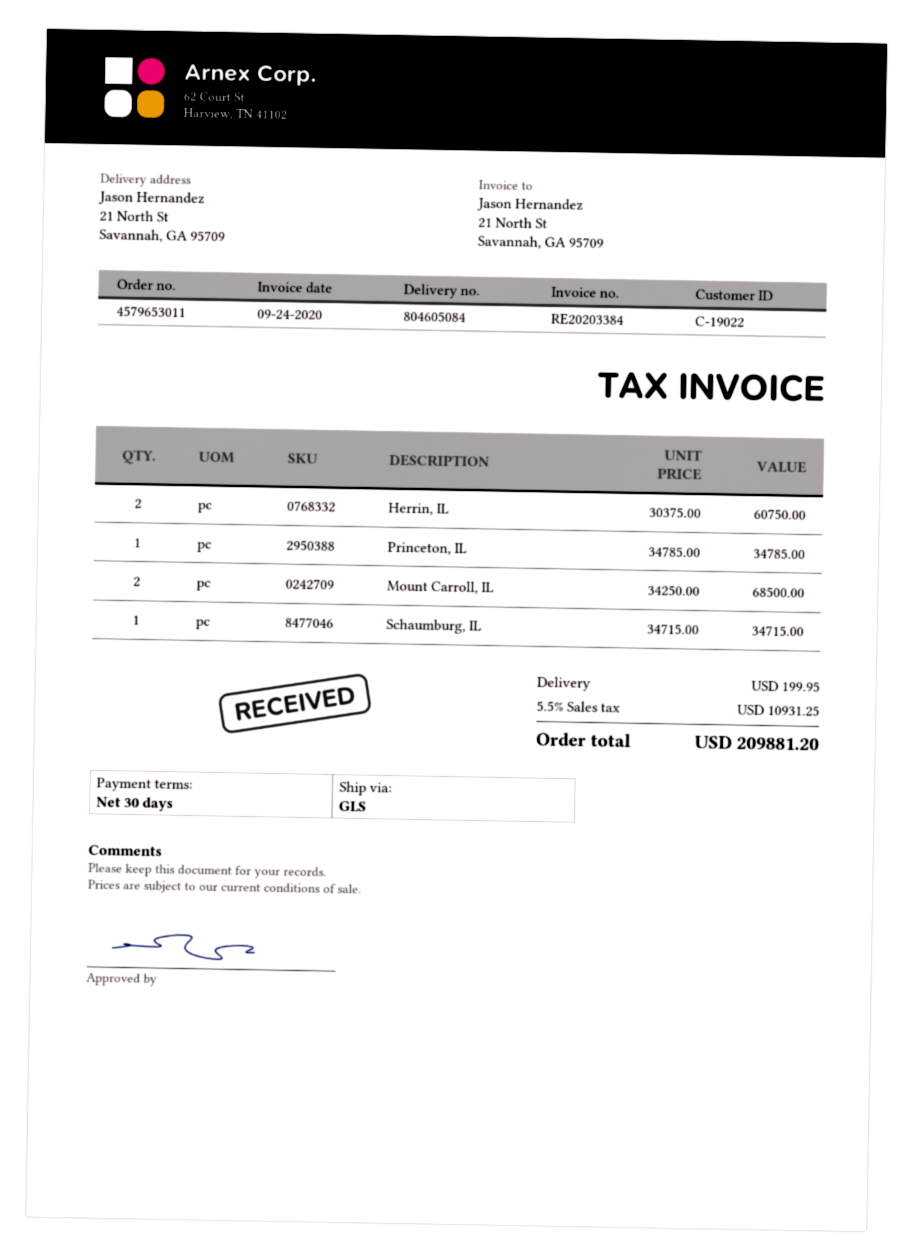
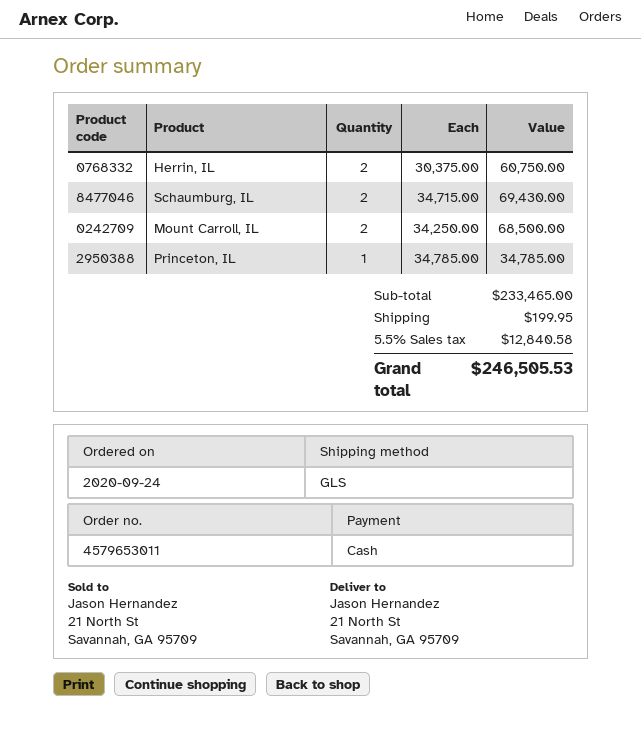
Schaumburg, IL: 1 x 34715.00 = 34715.00 -> 2 x 34715.00 = 69430.00
tax: 5.5% = 10931.25 -> 5.5% = 12840.58
total: 209881.20 -> 246505.53

